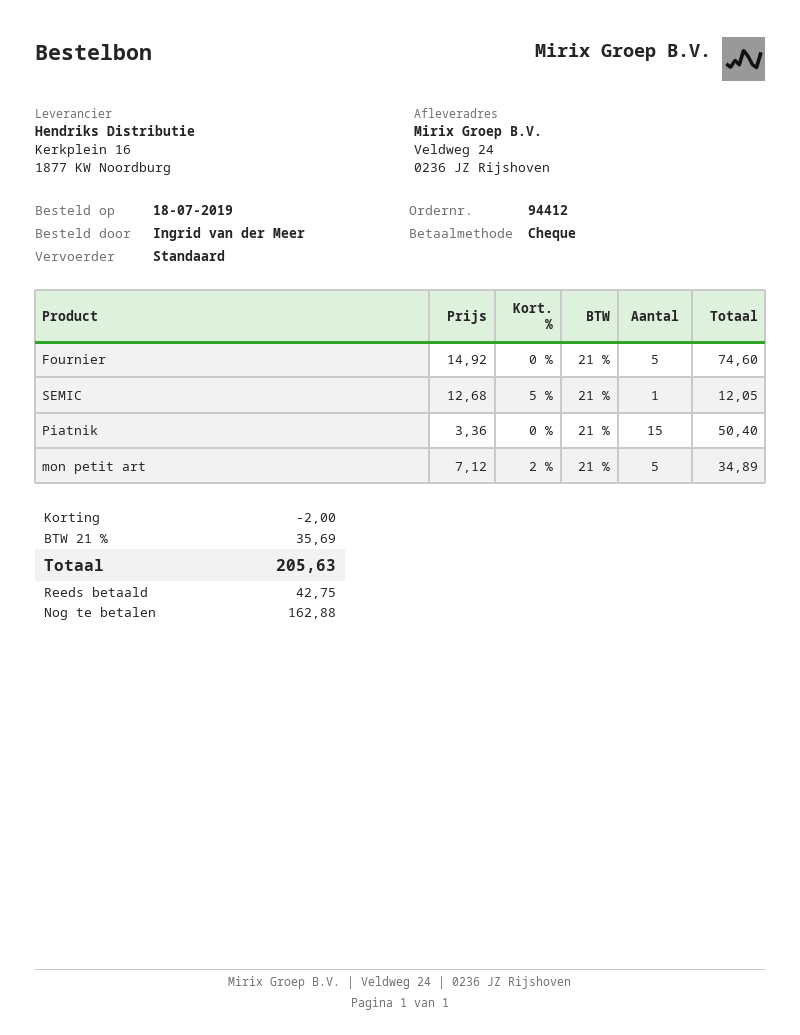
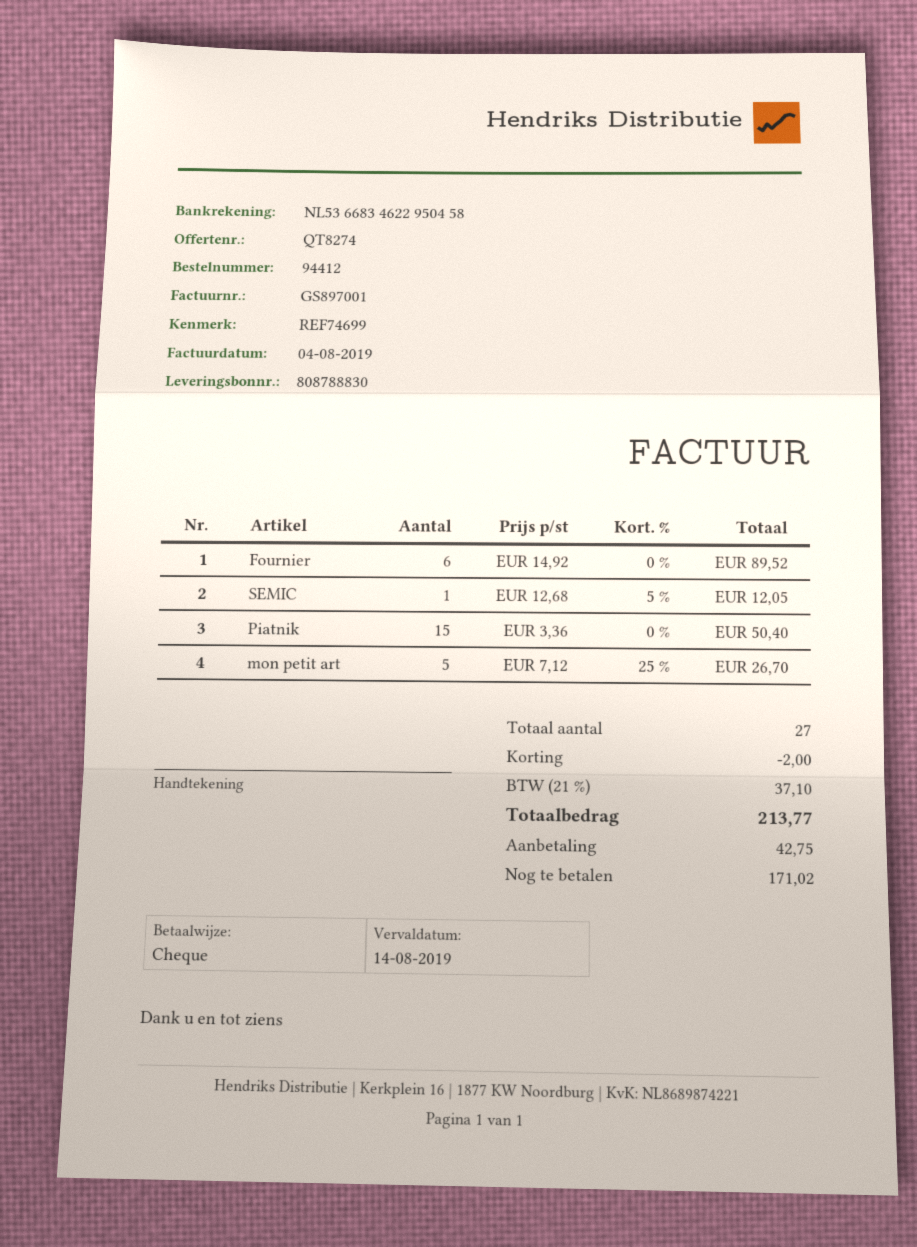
Fournier: 5 x 14.92 = 74.60 -> 6 x 14.92 = 89.52
mon petit art: 5 x 7.12 - 2% = 34.89 -> 5 x 7.12 - 25% = 26.70
tax: 21% = 35.69 -> 21% = 37.10
total: 205.63 -> 213.77
balance: 162.88 -> 171.02

